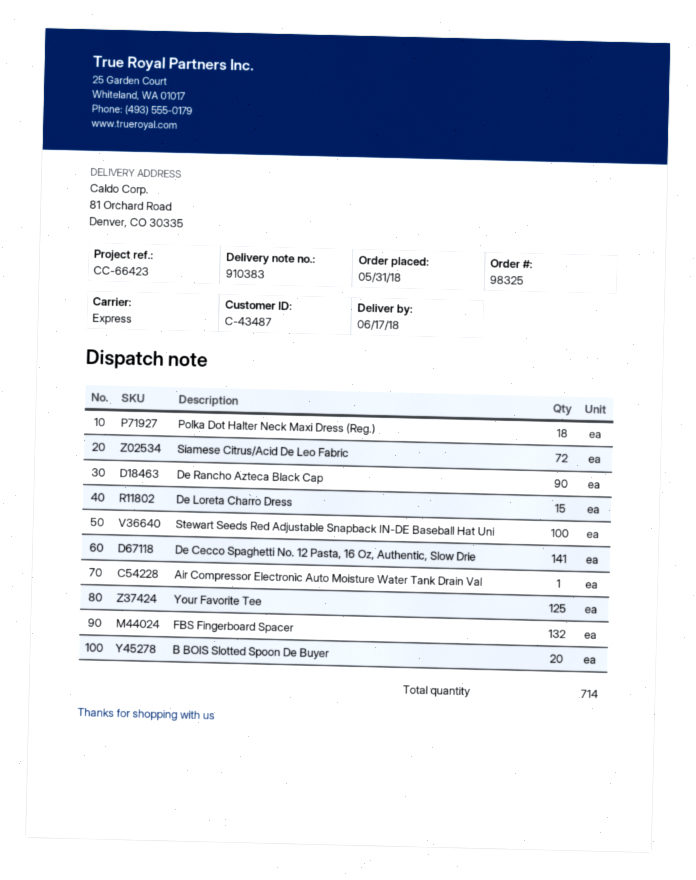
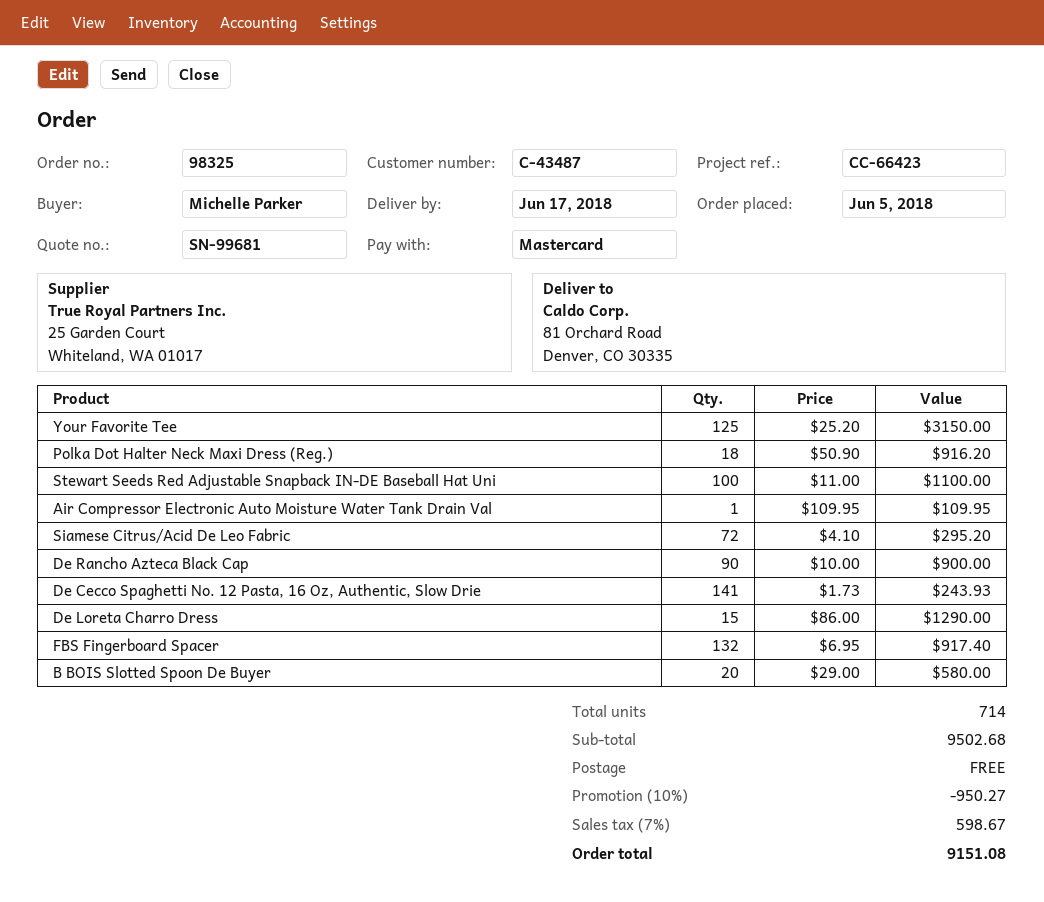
order date: 2018-05-31 -> 2018-06-05

